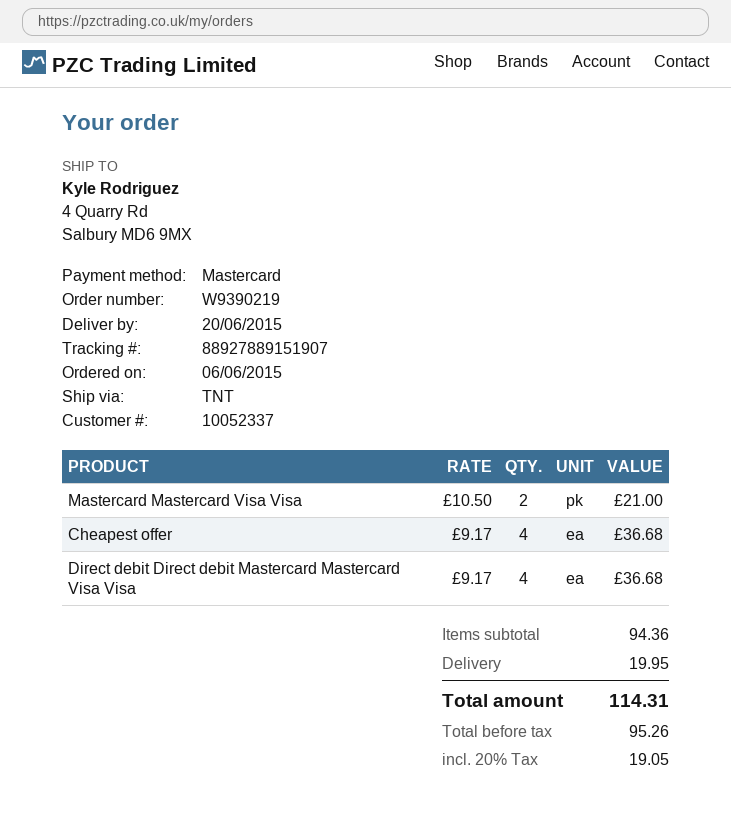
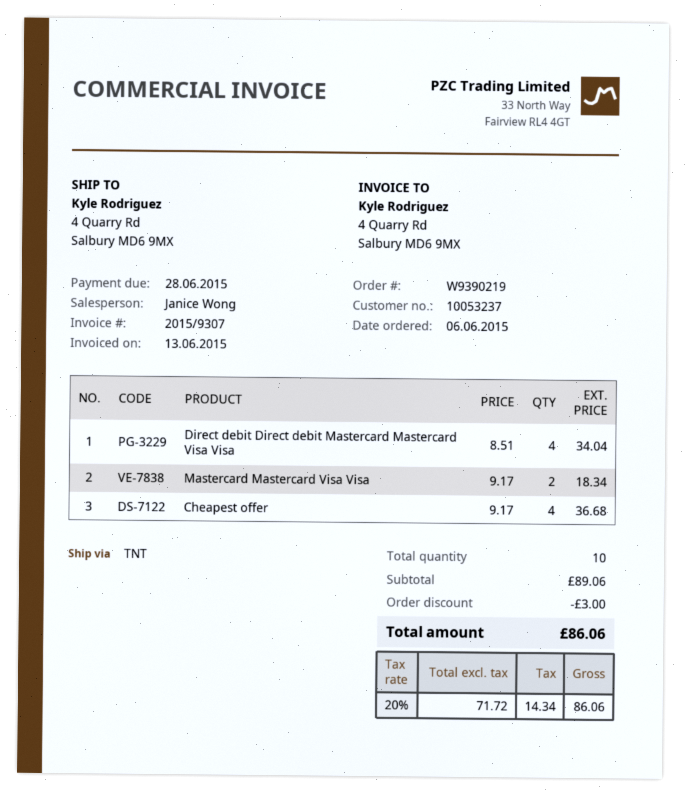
customer number: 10052337 -> 10053237
Mastercard Mastercard Visa Visa: 2 x 10.50 = 21.00 -> 2 x 9.17 = 18.34
Direct debit Direct debit Mastercard Mastercard Visa Visa: 4 x 9.17 = 36.68 -> 4 x 8.51 = 34.04
subtotal: 94.36 -> 89.06
discount: none -> 3.00
shipping: 19.95 -> none
net: 95.26 -> 71.72
tax: 20% = 19.05 -> 20% = 14.34
total: 114.31 -> 86.06

